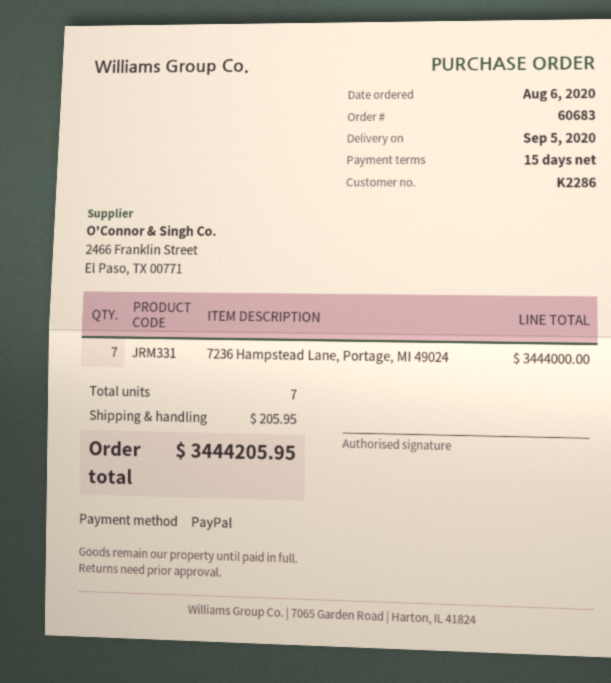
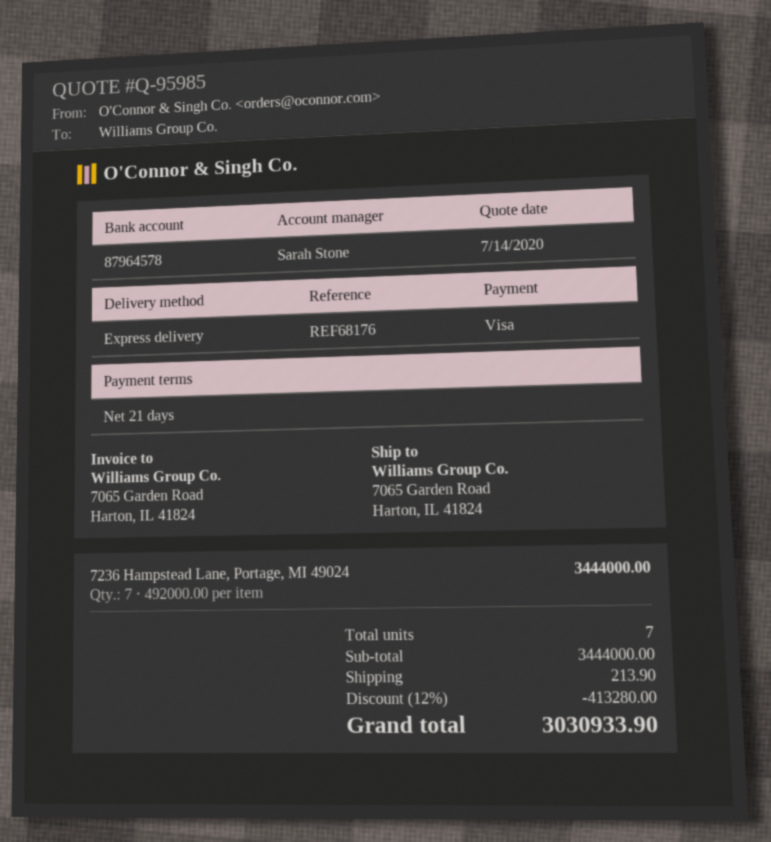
payment terms: 15 days -> 21 days
payment method: PayPal -> Visa
discount: none -> 12% = 413280.00
shipping: 205.95 -> 213.90
total: 3444205.95 -> 3030933.90

